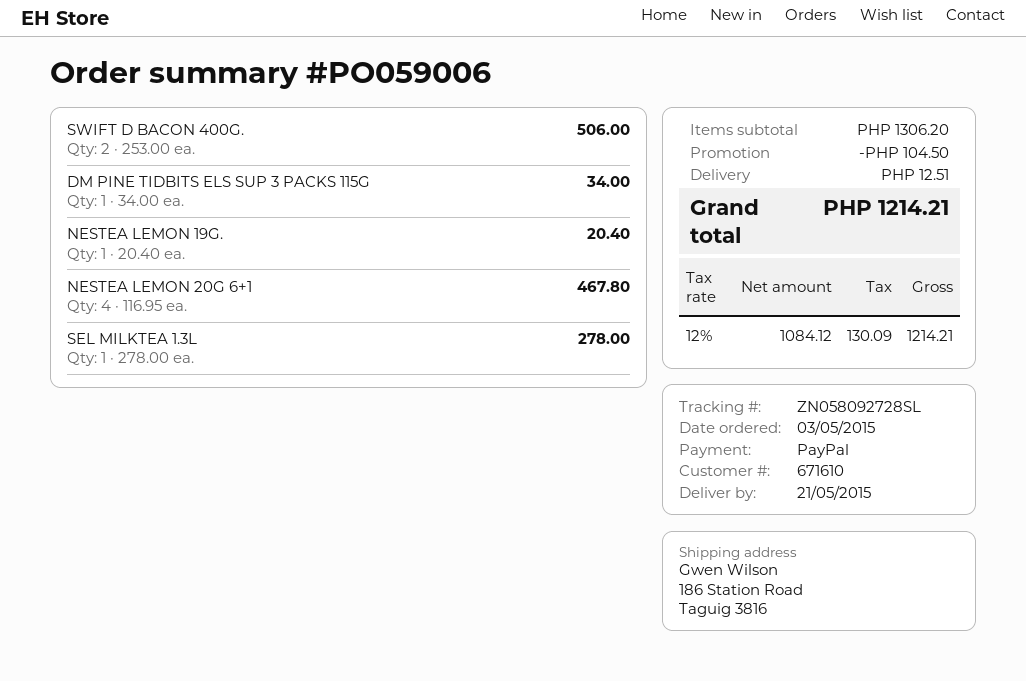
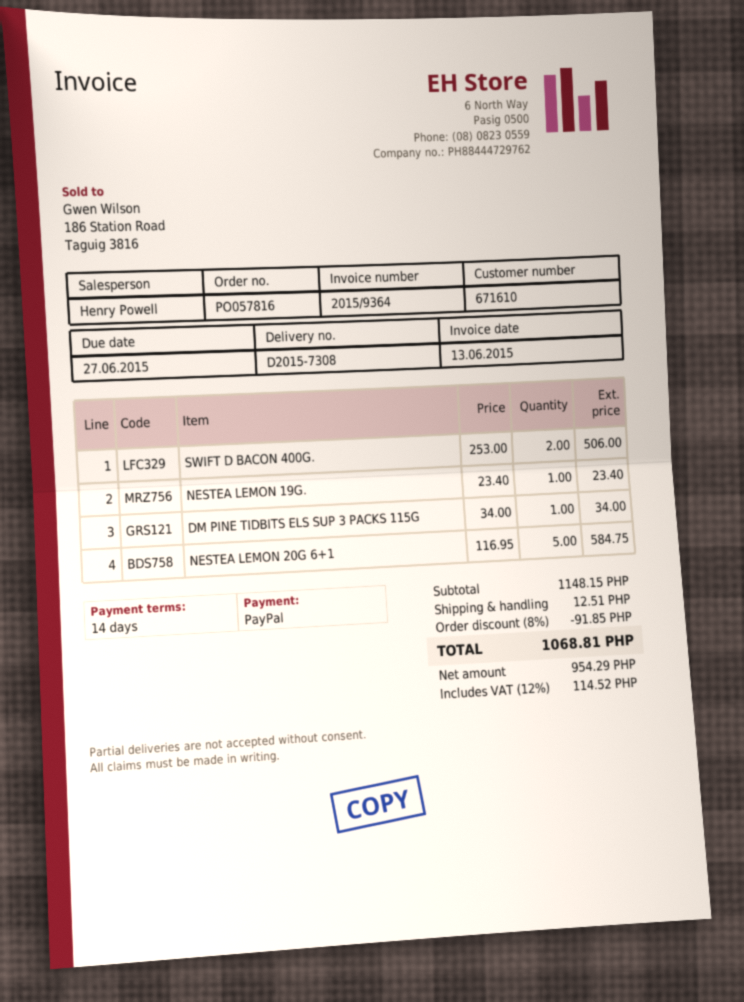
order number: PO059006 -> PO057816
NESTEA LEMON 19G.: 1 x 20.40 = 20.40 -> 1 x 23.40 = 23.40
NESTEA LEMON 20G 6+1: 4 x 116.95 = 467.80 -> 5 x 116.95 = 584.75
SEL MILKTEA 1.3L: 1 x 278.00 = 278.00 -> none
subtotal: 1306.20 -> 1148.15
discount: 104.50 -> 91.85
net: 1084.12 -> 954.29
tax: 12% = 130.09 -> 12% = 114.52
total: 1214.21 -> 1068.81

